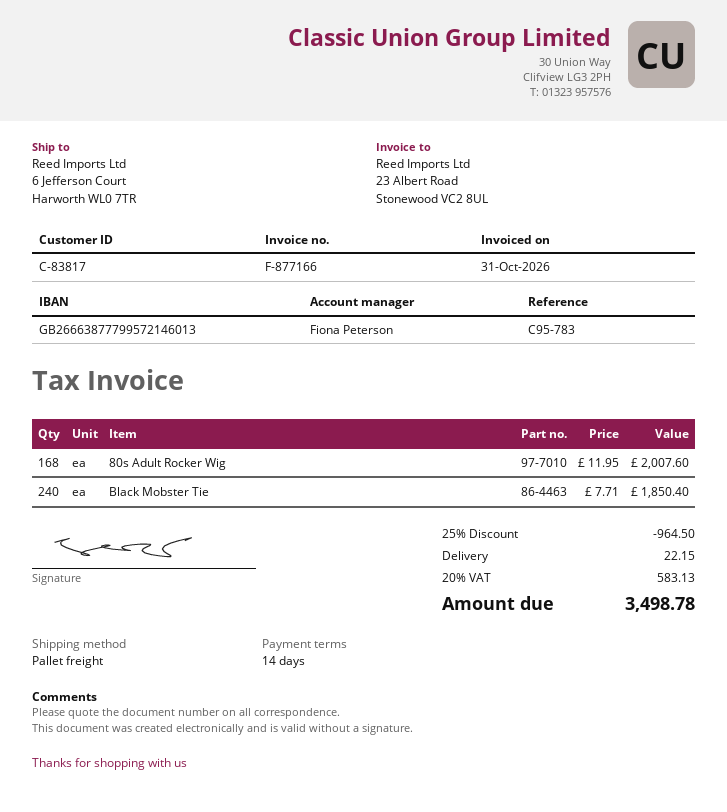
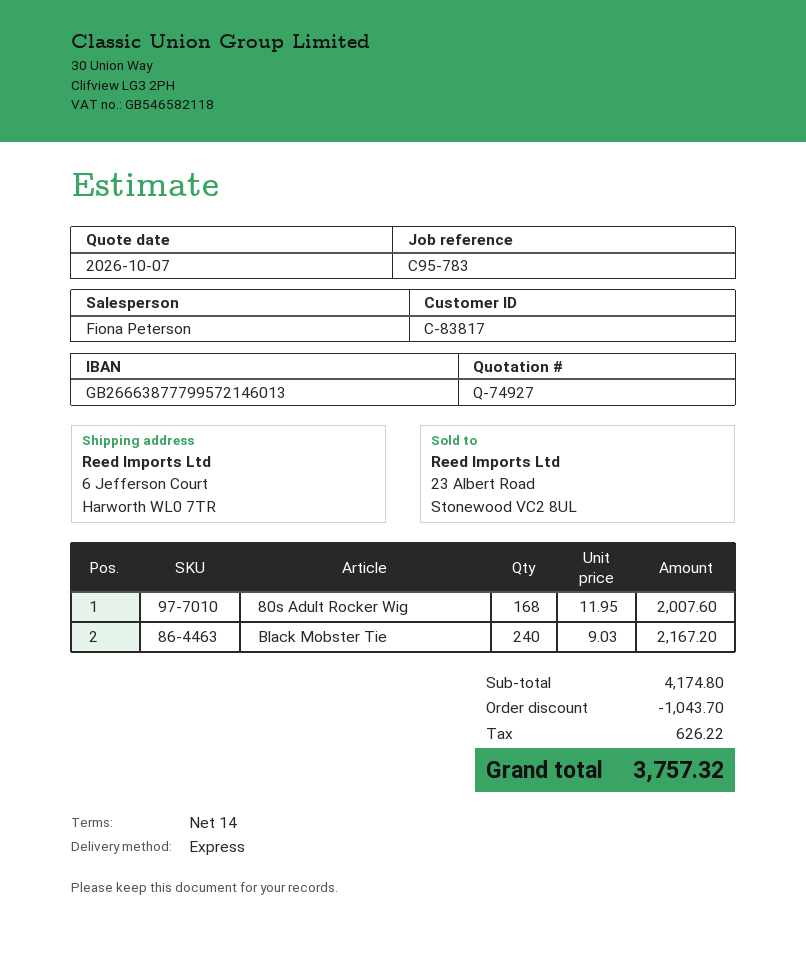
shipping method: pallet freight -> express
Black Mobster Tie: 240 x 7.71 = 1850.40 -> 240 x 9.03 = 2167.20
discount: 964.50 -> 1043.70
shipping: 22.15 -> none
tax: 583.13 -> 626.22
total: 3498.78 -> 3757.32

